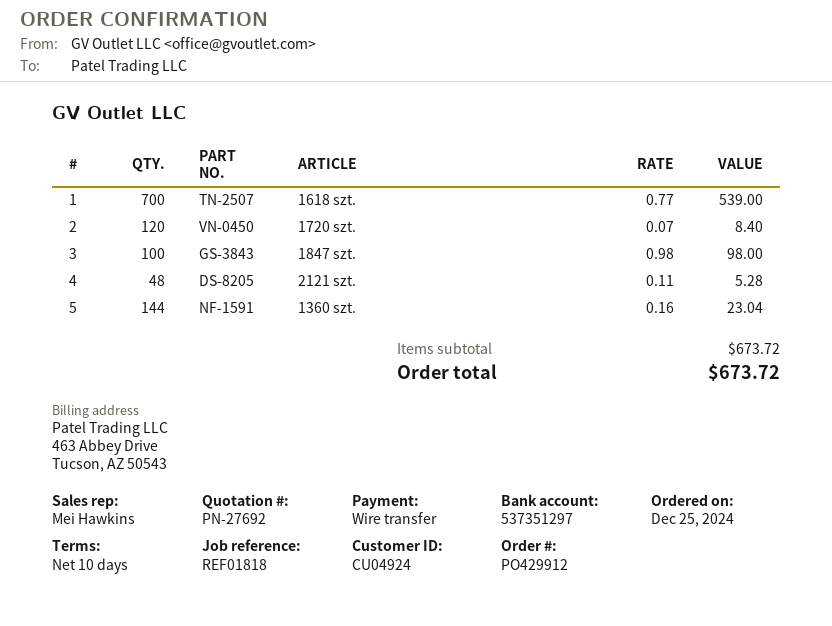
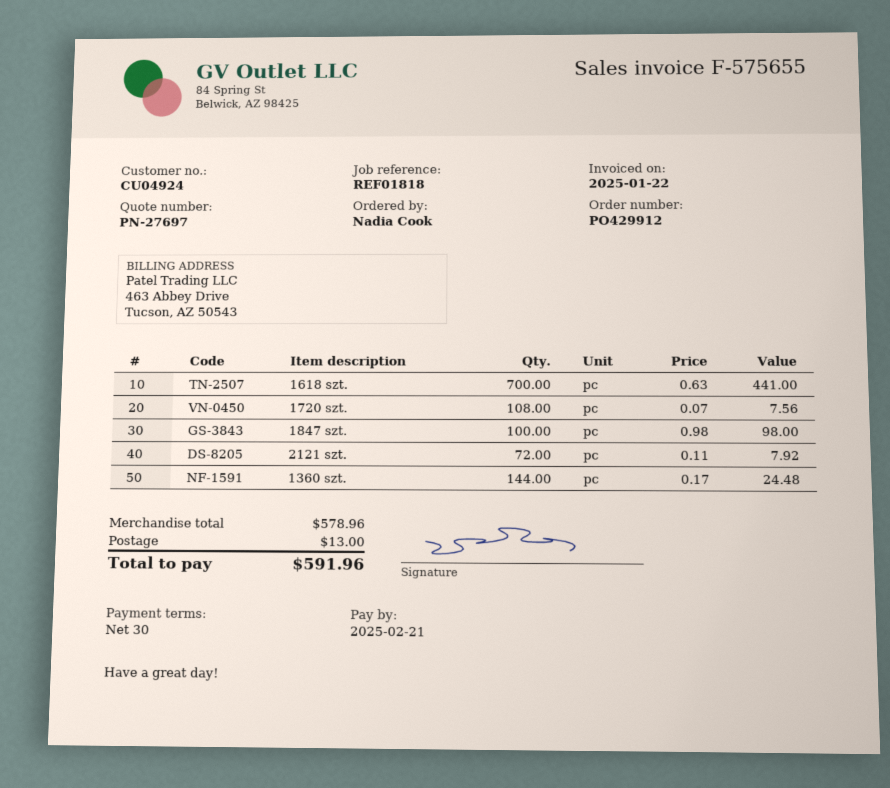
quote number: PN-27692 -> PN-27697
payment terms: 10 days -> 30 days
1618 szt.: 700 x 0.77 = 539.00 -> 700 x 0.63 = 441.00
1720 szt.: 120 x 0.07 = 8.40 -> 108 x 0.07 = 7.56
2121 szt.: 48 x 0.11 = 5.28 -> 72 x 0.11 = 7.92
1360 szt.: 144 x 0.16 = 23.04 -> 144 x 0.17 = 24.48
subtotal: 673.72 -> 578.96
shipping: none -> 13.00
total: 673.72 -> 591.96

